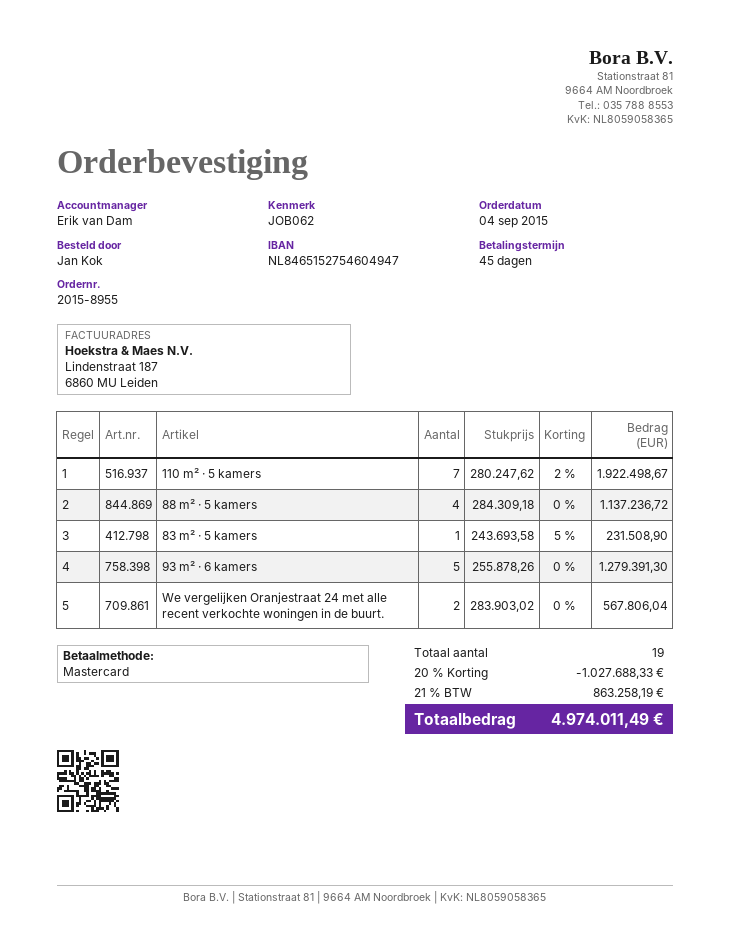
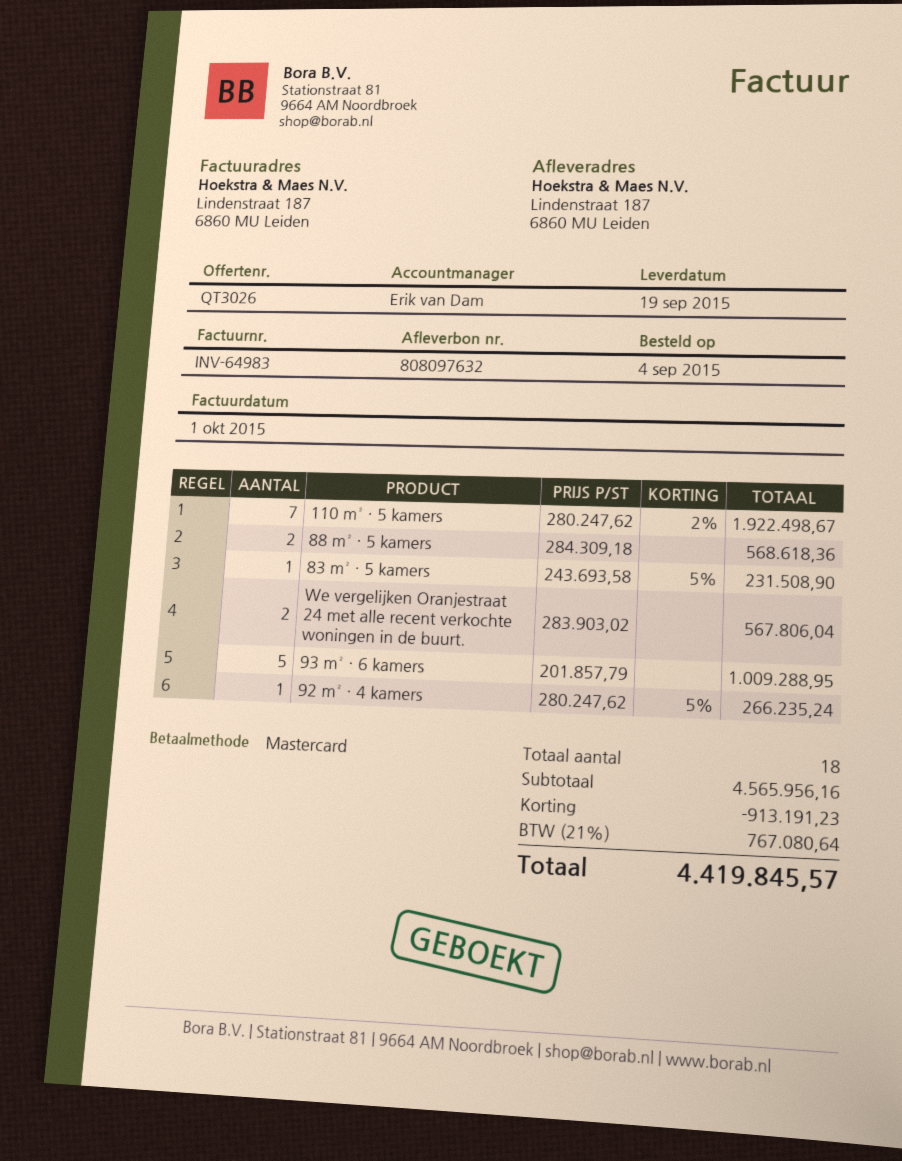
88 m² · 5 kamers: 4 x 284309.18 = 1137236.72 -> 2 x 284309.18 = 568618.36
93 m² · 6 kamers: 5 x 255878.26 = 1279391.30 -> 5 x 201857.79 = 1009288.95
92 m² · 4 kamers: none -> 1 x 280247.62 - 5% = 266235.24
total quantity: 19 -> 18
discount: 1027688.33 -> 913191.23
tax: 21% = 863258.19 -> 21% = 767080.64
total: 4974011.49 -> 4419845.57

